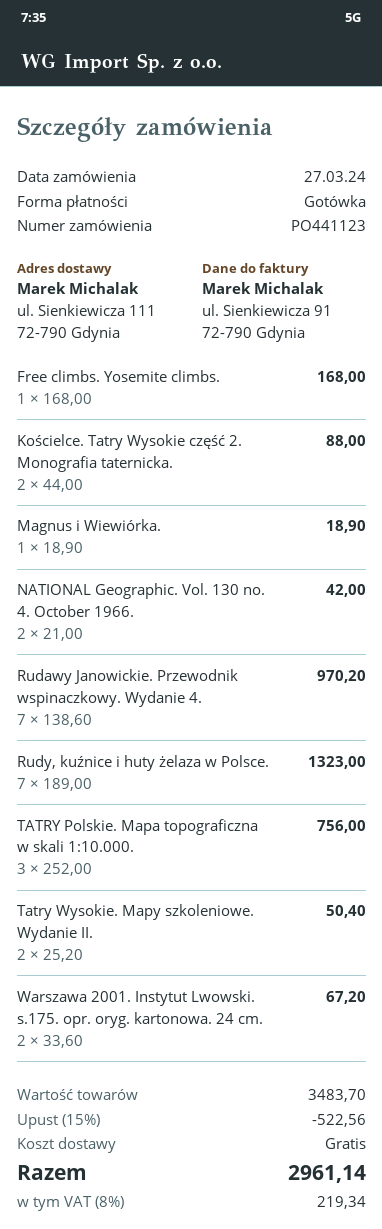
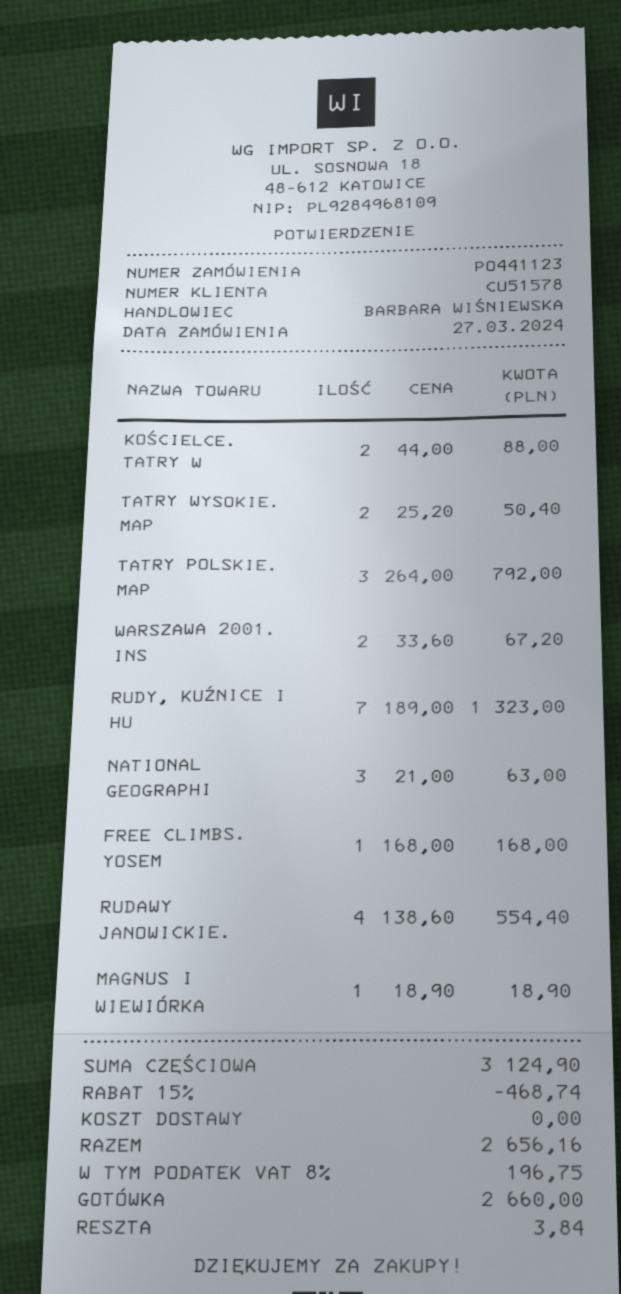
NATIONAL Geographic. Vol. 130 no. 4. October 1966.: 2 x 21.00 = 42.00 -> 3 x 21.00 = 63.00
Rudawy Janowickie. Przewodnik wspinaczkowy. Wydanie 4.: 7 x 138.60 = 970.20 -> 4 x 138.60 = 554.40
TATRY Polskie. Mapa topograficzna w skali 1:10.000.: 3 x 252.00 = 756.00 -> 3 x 264.00 = 792.00
subtotal: 3483.70 -> 3124.90
discount: 15% = 522.56 -> 15% = 468.74
tax: 8% = 219.34 -> 8% = 196.75
total: 2961.14 -> 2656.16

